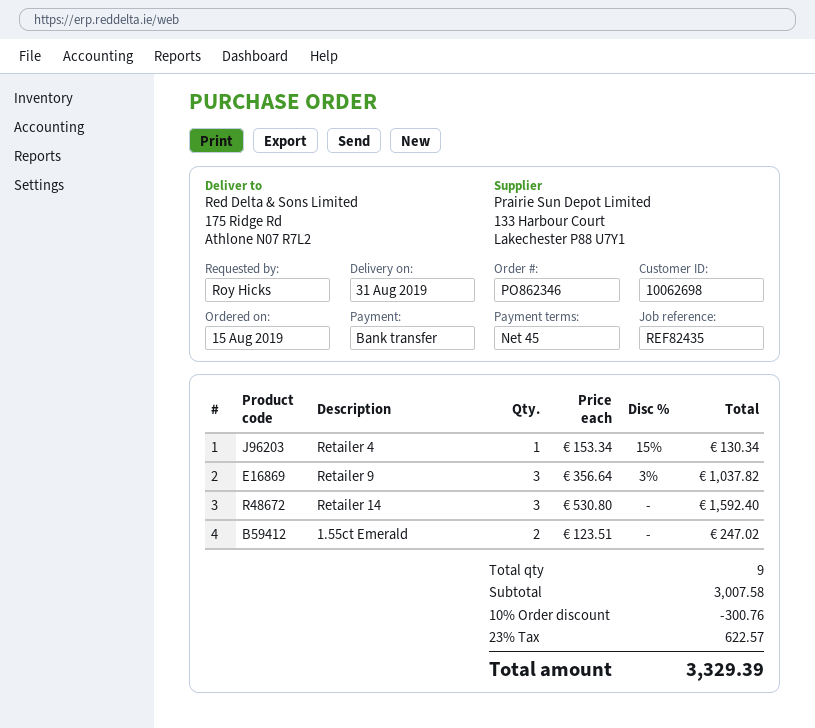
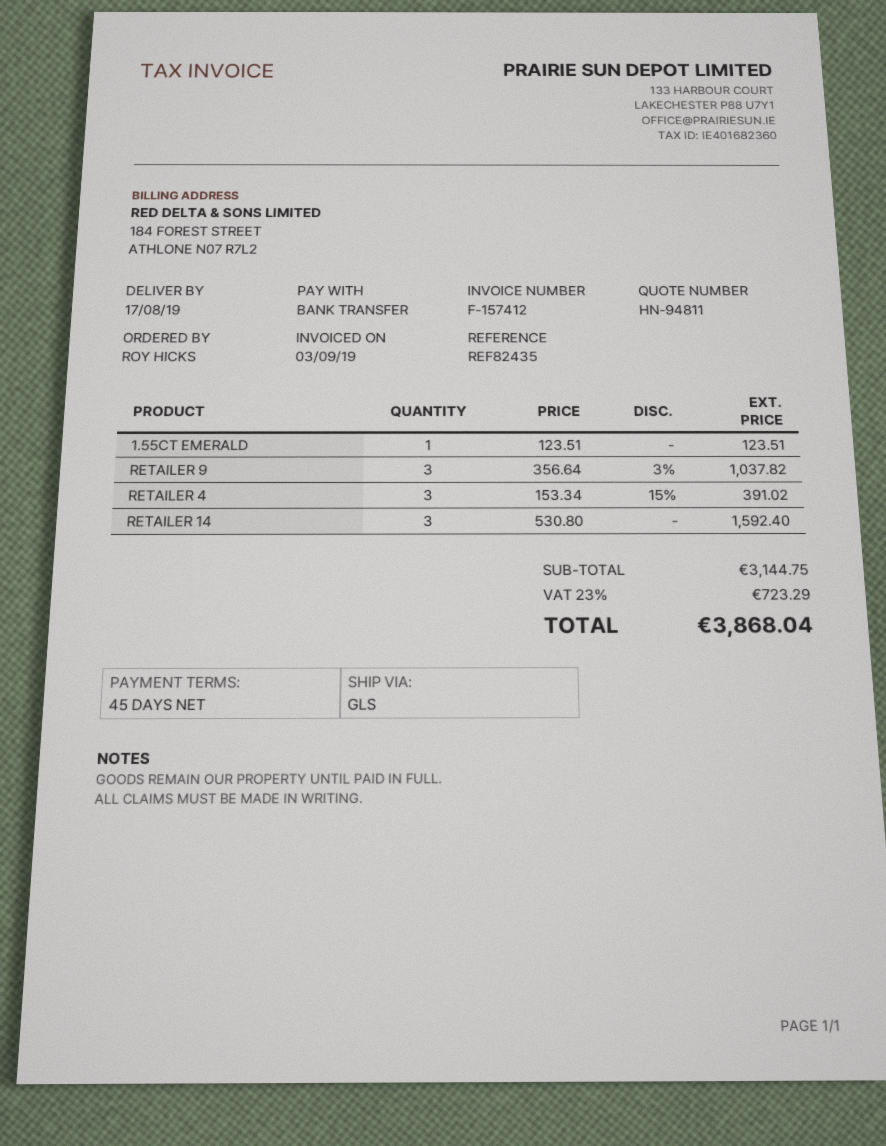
delivery date: 2019-08-31 -> 2019-08-17
Retailer 4: 1 x 153.34 - 15% = 130.34 -> 3 x 153.34 - 15% = 391.02
1.55ct Emerald: 2 x 123.51 = 247.02 -> 1 x 123.51 = 123.51
subtotal: 3007.58 -> 3144.75
discount: 10% = 300.76 -> none
tax: 23% = 622.57 -> 23% = 723.29
total: 3329.39 -> 3868.04

